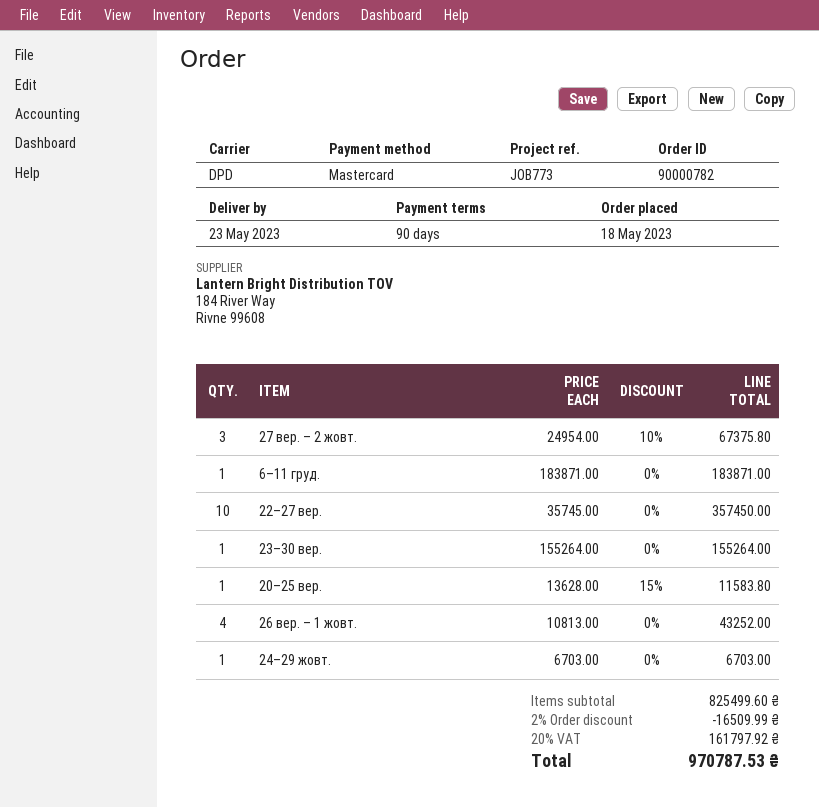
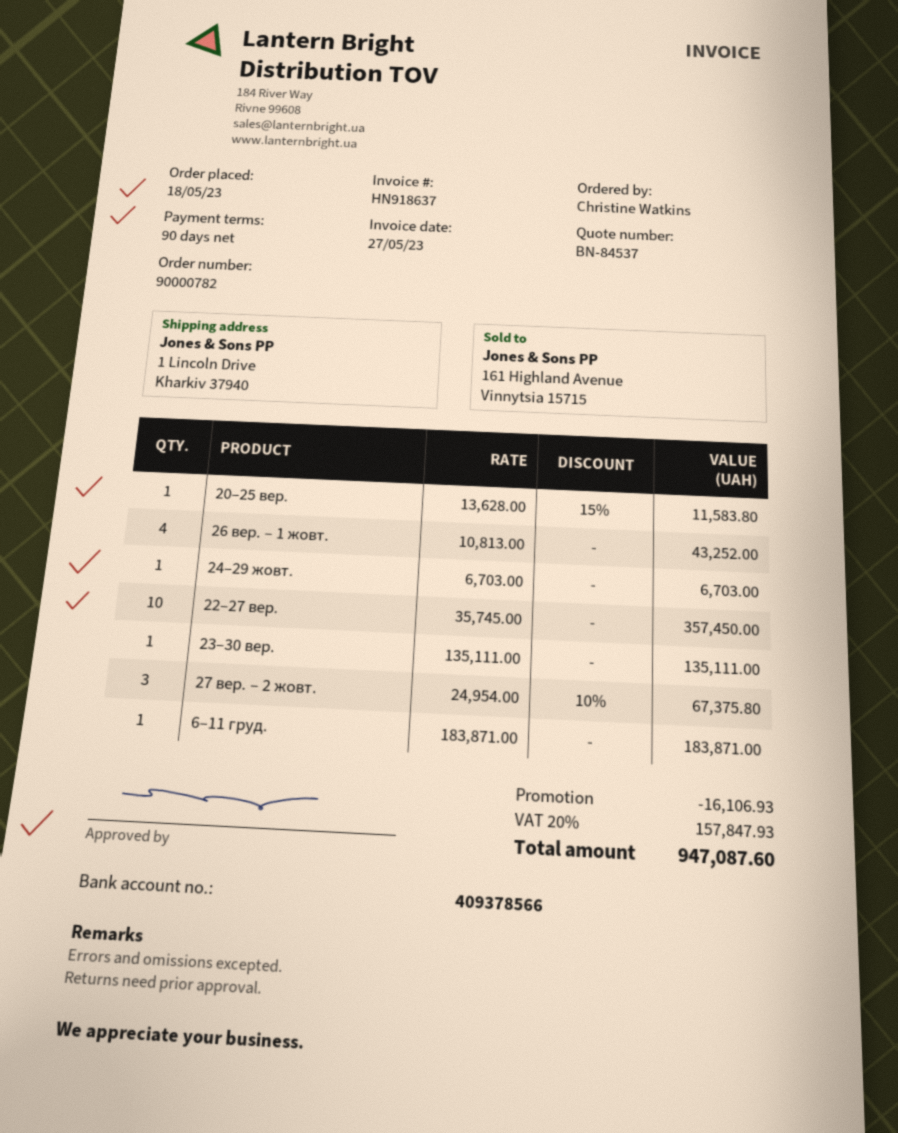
23–30 вер.: 1 x 155264.00 = 155264.00 -> 1 x 135111.00 = 135111.00
discount: 16509.99 -> 16106.93
tax: 20% = 161797.92 -> 20% = 157847.93
total: 970787.53 -> 947087.60

